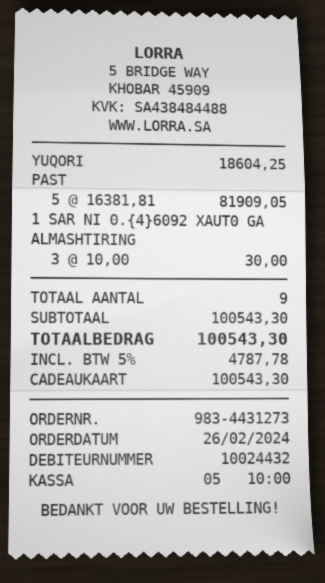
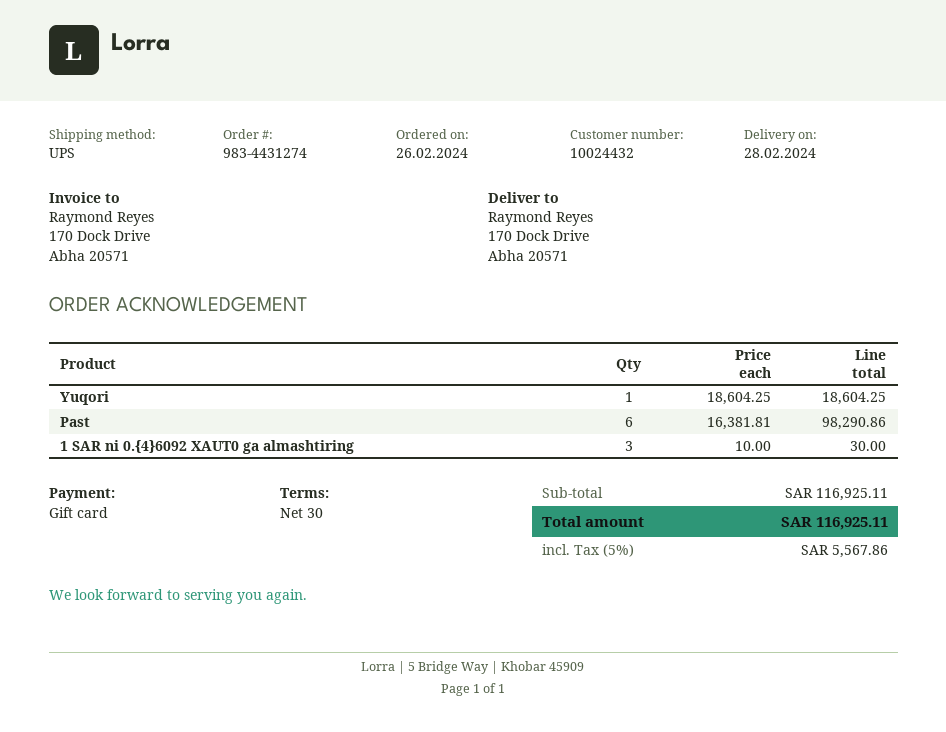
order number: 983-4431273 -> 983-4431274
PAST: 5 x 16381.81 = 81909.05 -> 6 x 16381.81 = 98290.86
subtotal: 100543.30 -> 116925.11
tax: 5% = 4787.78 -> 5% = 5567.86
total: 100543.30 -> 116925.11

